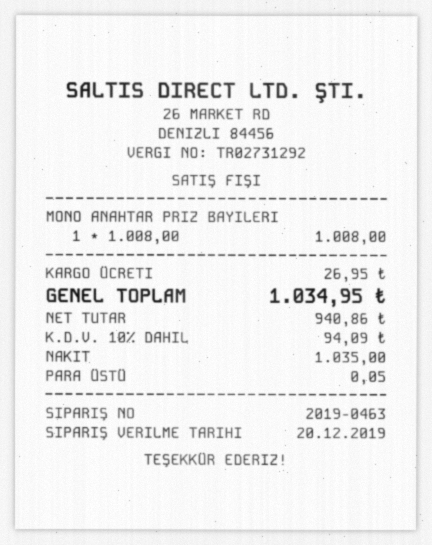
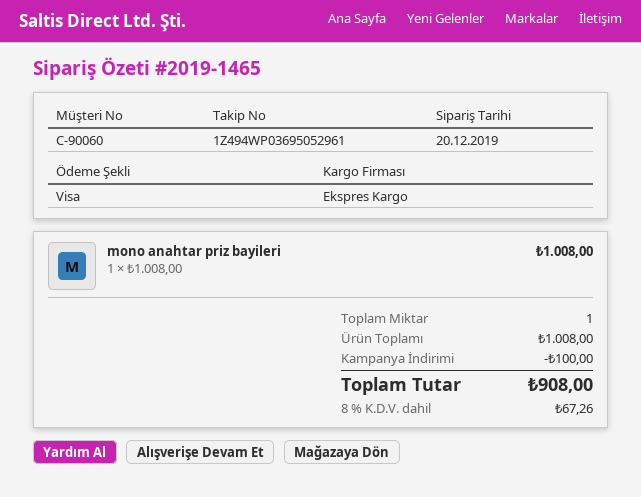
order number: 2019-0463 -> 2019-1465
payment method: cash -> Visa
discount: none -> 100.00
shipping: 26.95 -> none
tax: 10% = 94.09 -> 8% = 67.26
total: 1034.95 -> 908.00

